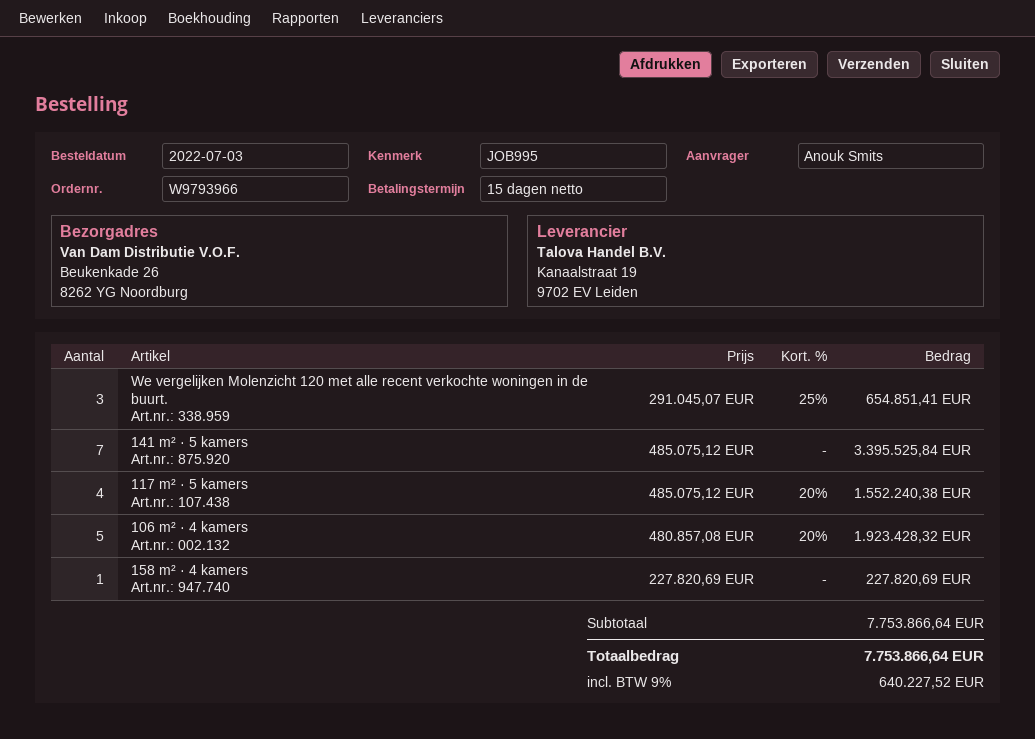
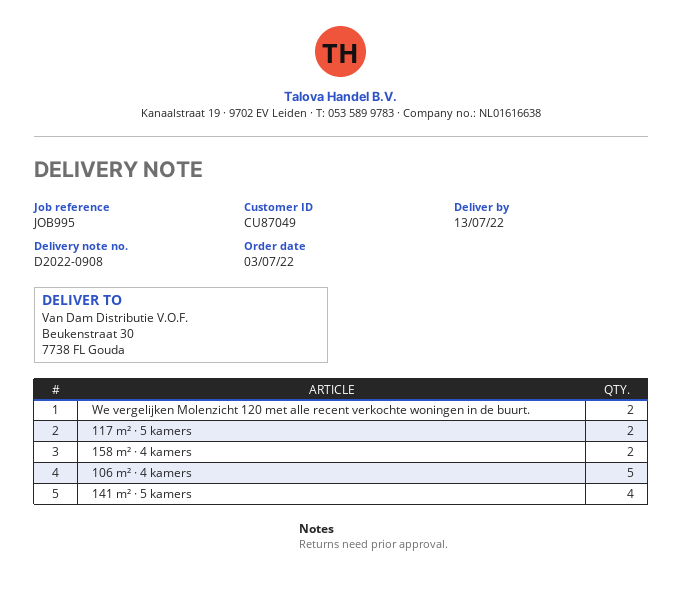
ship to: Beukenkade 26, 8262 YG Noordburg -> Beukenstraat 30, 7738 FL Gouda
We vergelijken Molenzicht 120 met alle recent verkochte woningen in de buurt.: 3 -> 2
141 m² · 5 kamers: 7 -> 4
117 m² · 5 kamers: 4 -> 2
158 m² · 4 kamers: 1 -> 2

